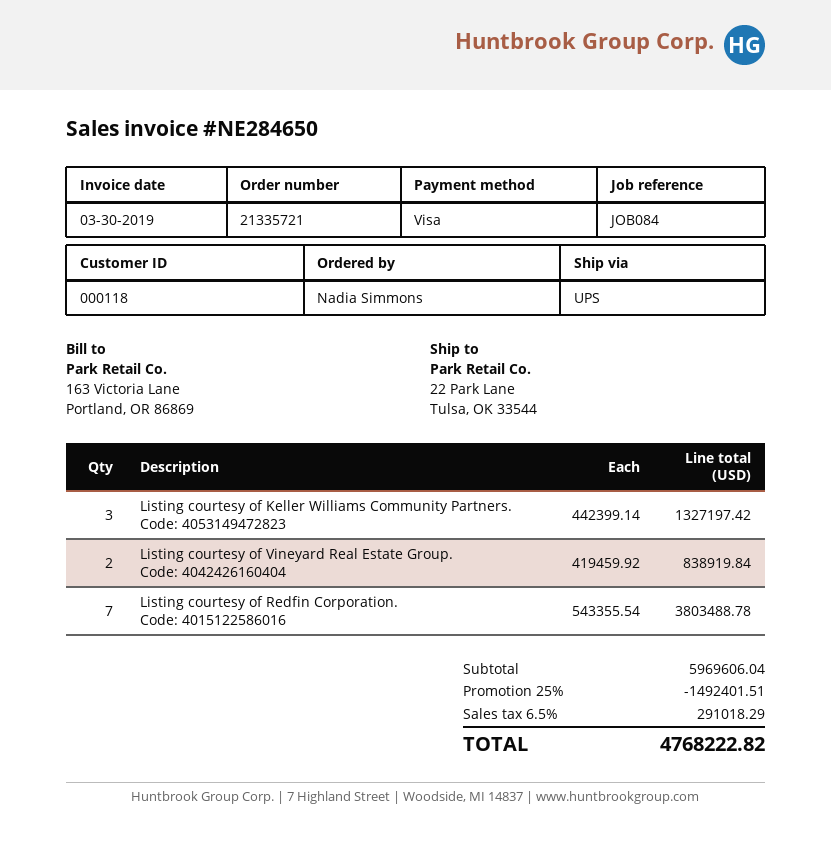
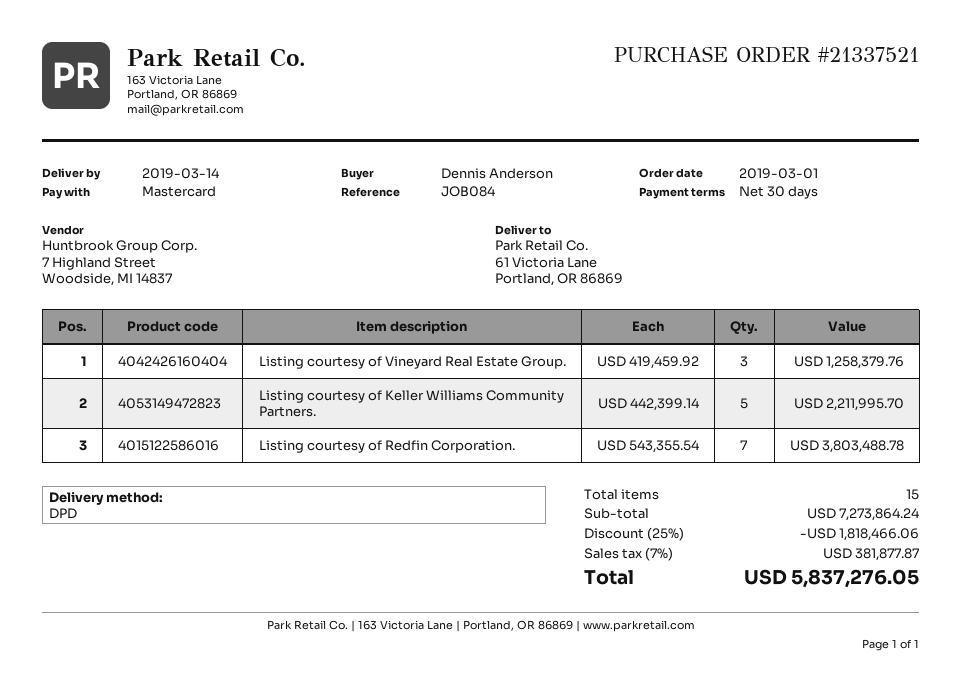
order number: 21335721 -> 21337521
ordered by: Nadia Simmons -> Dennis Anderson
payment method: Visa -> Mastercard
shipping method: UPS -> DPD
ship to: 22 Park Lane, Tulsa, OK 33544 -> 61 Victoria Lane, Portland, OR 86869
Listing courtesy of Keller Williams Community Partners.: 3 x 442399.14 = 1327197.42 -> 5 x 442399.14 = 2211995.70
Listing courtesy of Vineyard Real Estate Group.: 2 x 419459.92 = 838919.84 -> 3 x 419459.92 = 1258379.76
subtotal: 5969606.04 -> 7273864.24
discount: 25% = 1492401.51 -> 25% = 1818466.06
tax: 6.5% = 291018.29 -> 7% = 381877.87
total: 4768222.82 -> 5837276.05

